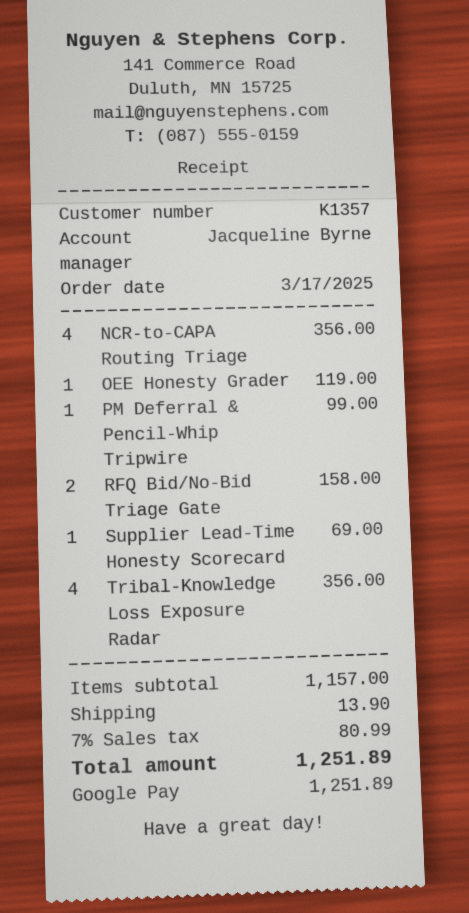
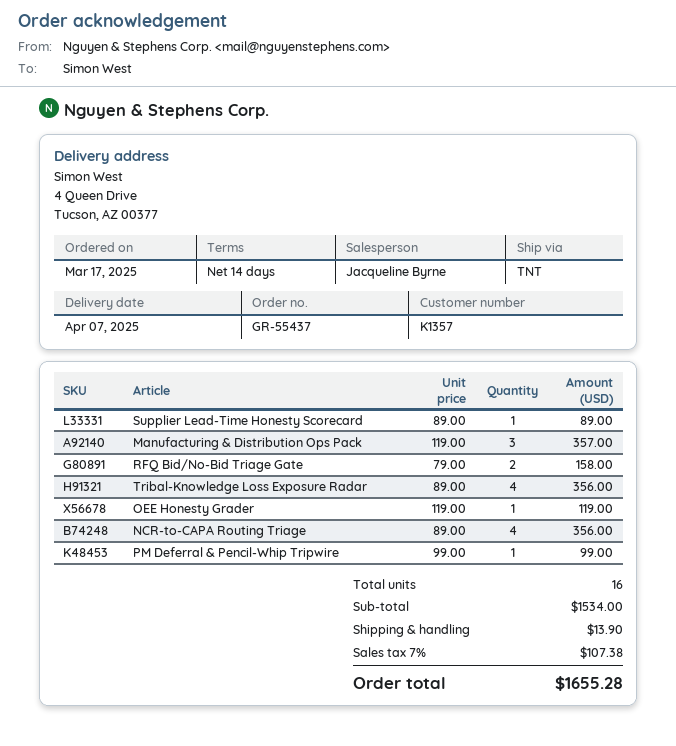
Supplier Lead-Time Honesty Scorecard: 1 for 69.00 -> 1 for 89.00
Manufacturing & Distribution Ops Pack: none -> 3 for 357.00
subtotal: 1157.00 -> 1534.00
tax: 7% = 80.99 -> 7% = 107.38
total: 1251.89 -> 1655.28

